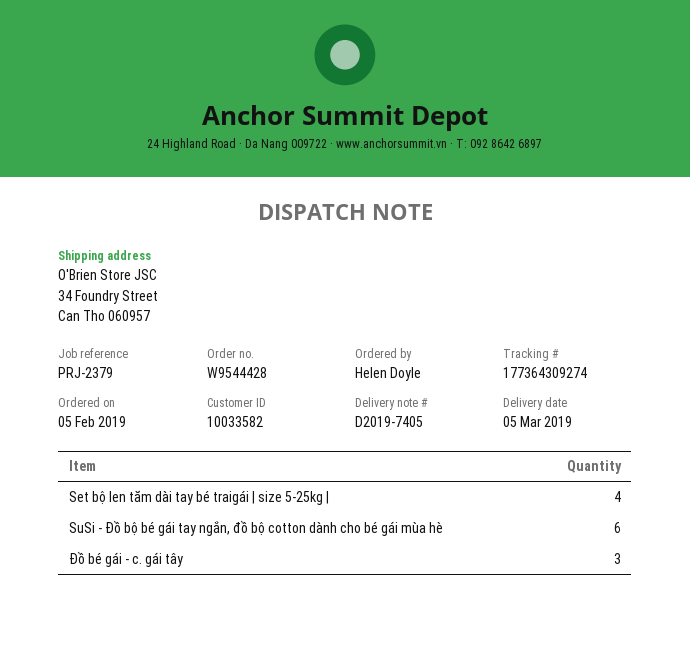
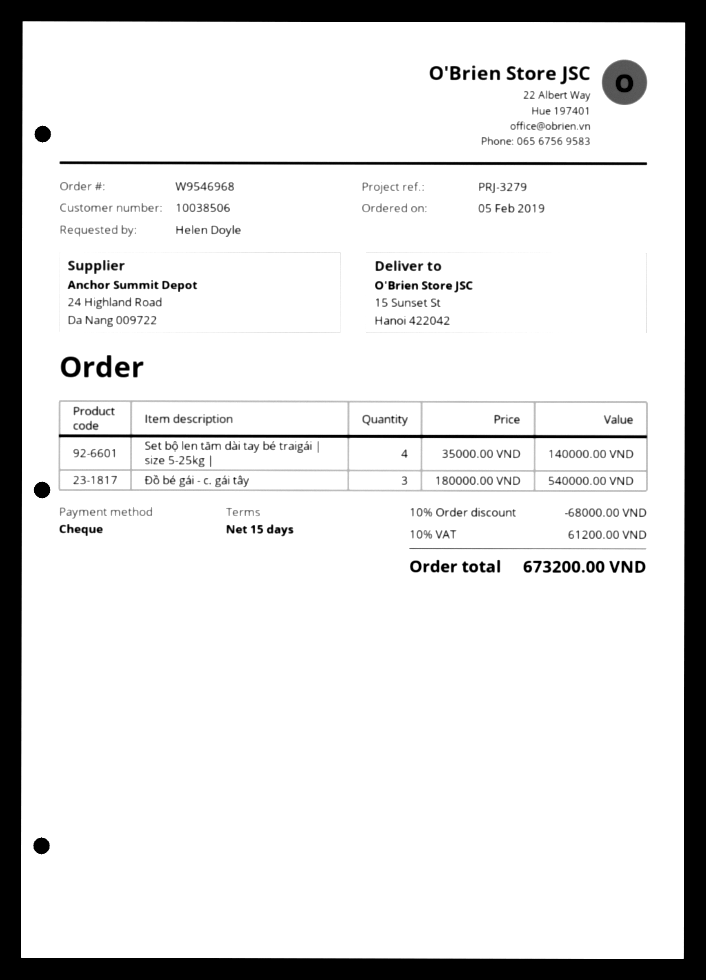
order number: W9544428 -> W9546968
customer number: 10033582 -> 10038506
reference: PRJ-2379 -> PRJ-3279
ship to: 34 Foundry Street, Can Tho 060957 -> 15 Sunset St, Hanoi 422042
SuSi - Đồ bộ bé gái tay ngắn, đồ bộ cotton dành cho bé gái mùa hè: 6 -> none

